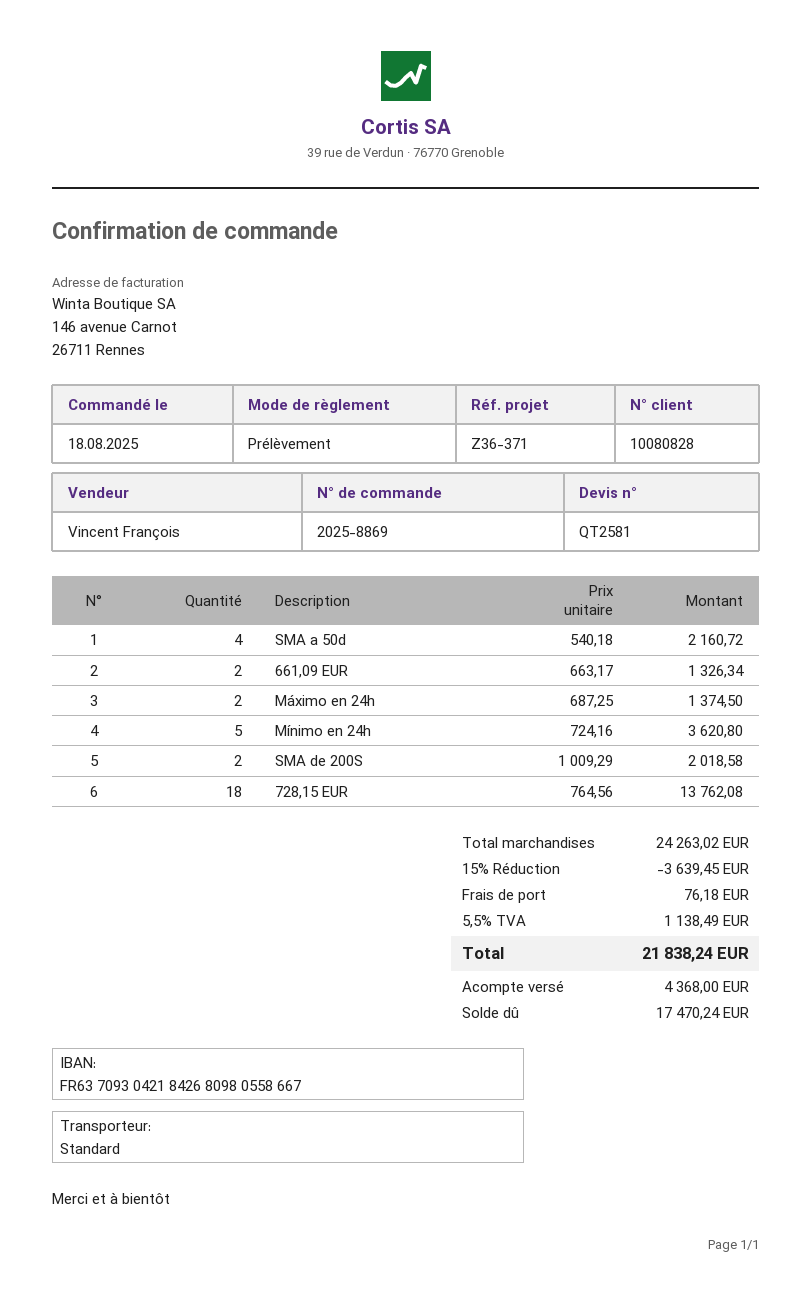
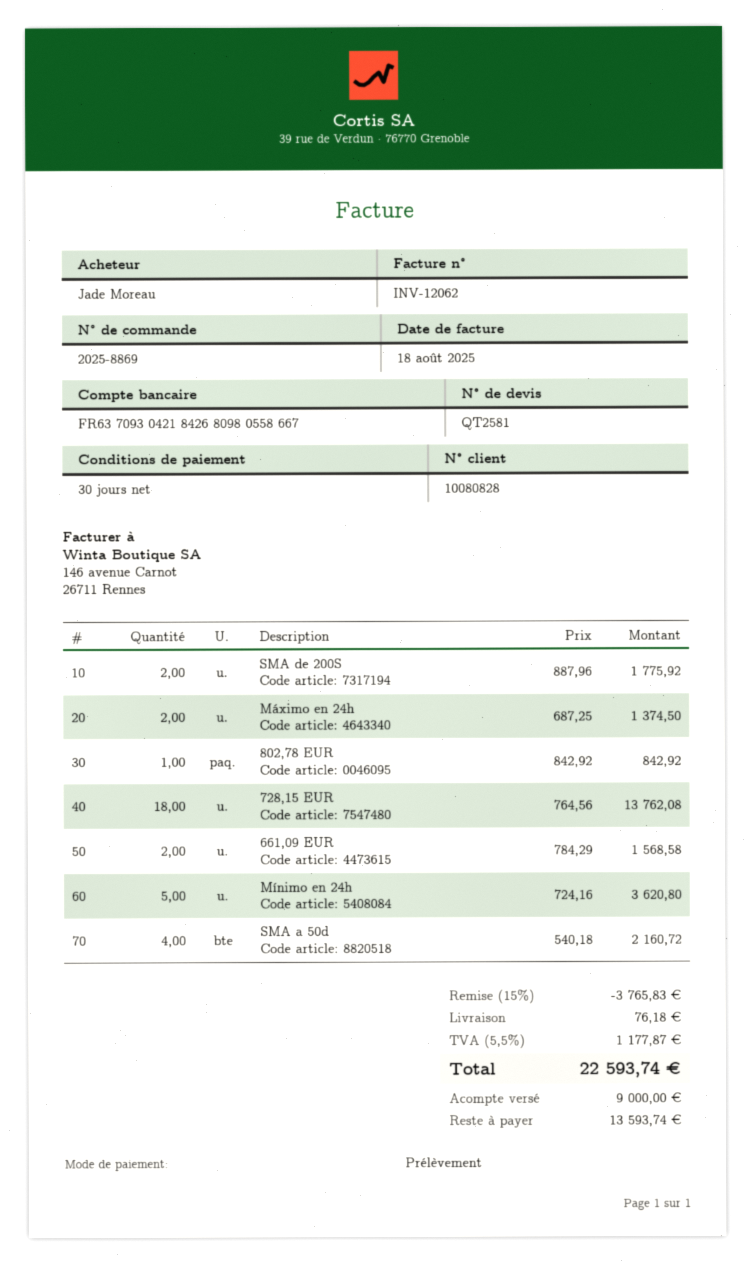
661,09 EUR: 2 x 663.17 = 1326.34 -> 2 x 784.29 = 1568.58
SMA de 200S: 2 x 1009.29 = 2018.58 -> 2 x 887.96 = 1775.92
802,78 EUR: none -> 1 x 842.92 = 842.92
discount: 15% = 3639.45 -> 15% = 3765.83
tax: 5.5% = 1138.49 -> 5.5% = 1177.87
total: 21838.24 -> 22593.74
deposit: 4368.00 -> 9000.00
balance: 17470.24 -> 13593.74

